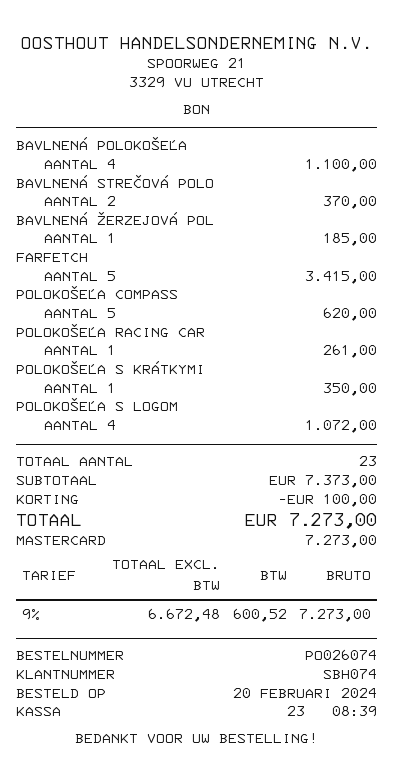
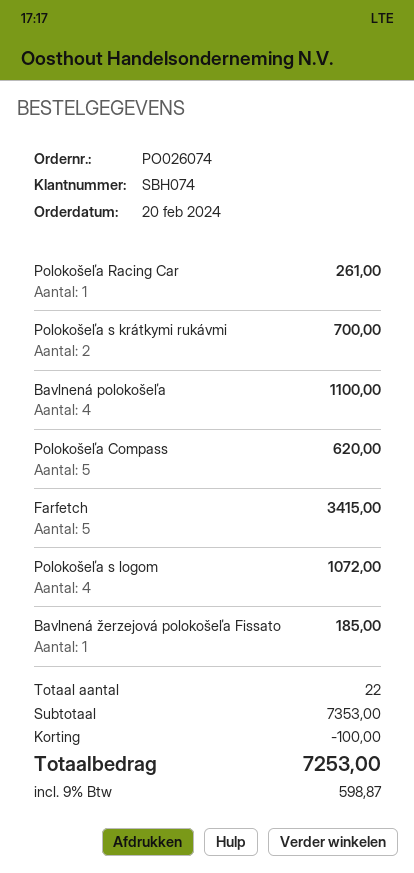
BAVLNENÁ STREČOVÁ POLO: 2 for 370.00 -> none
POLOKOŠEĽA S KRÁTKYMI: 1 for 350.00 -> 2 for 700.00
total quantity: 23 -> 22
subtotal: 7373.00 -> 7353.00
tax: 9% = 600.52 -> 9% = 598.87
total: 7273.00 -> 7253.00

